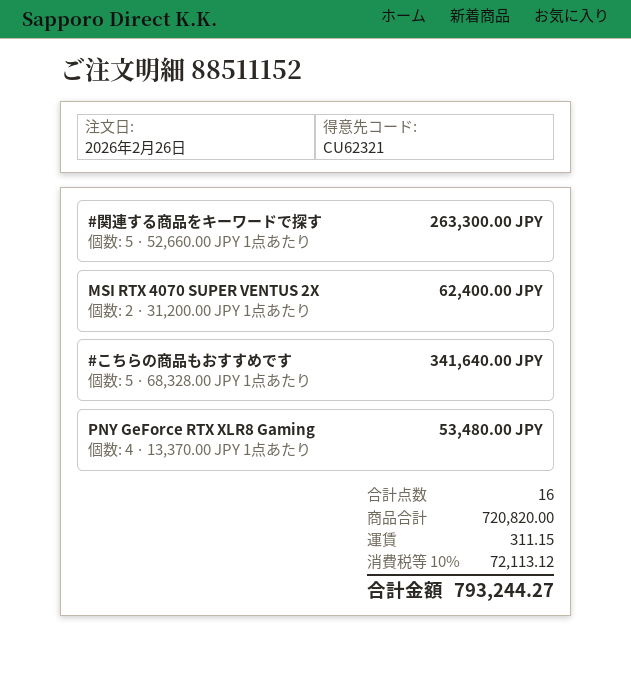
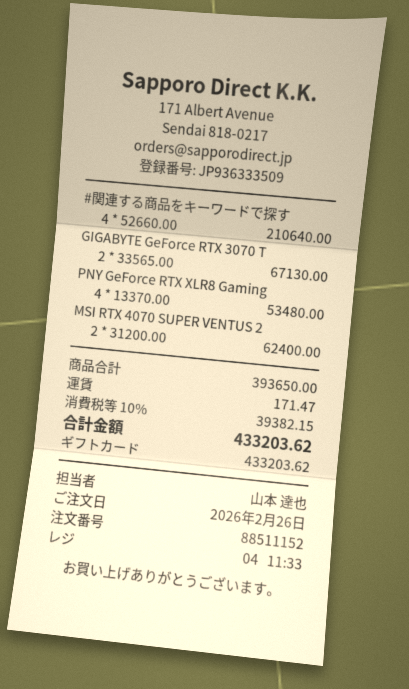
#関連する商品をキーワードで探す: 5 x 52660.00 = 263300.00 -> 4 x 52660.00 = 210640.00
#こちらの商品もおすすめです: 5 x 68328.00 = 341640.00 -> none
GIGABYTE GeForce RTX 3070 T: none -> 2 x 33565.00 = 67130.00
subtotal: 720820.00 -> 393650.00
shipping: 311.15 -> 171.47
tax: 10% = 72113.12 -> 10% = 39382.15
total: 793244.27 -> 433203.62

